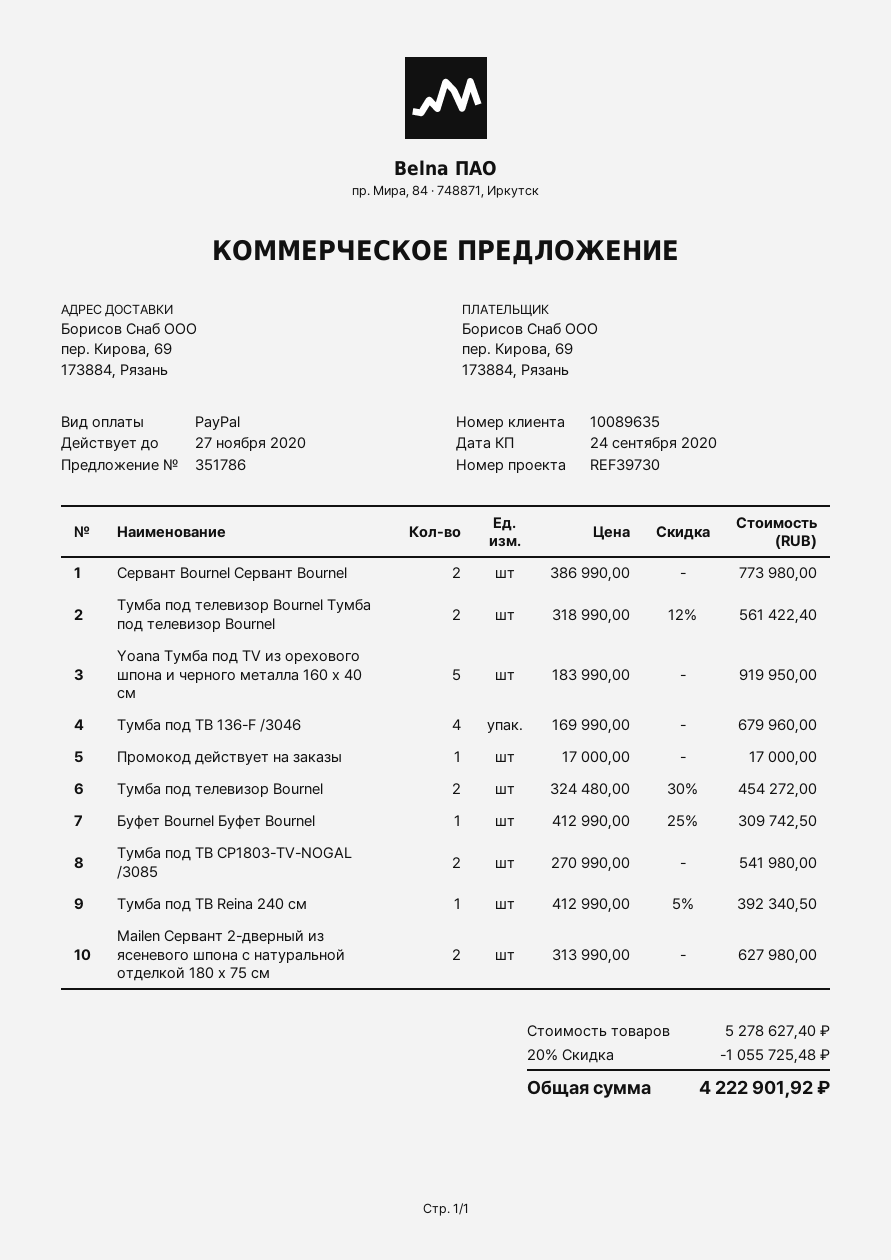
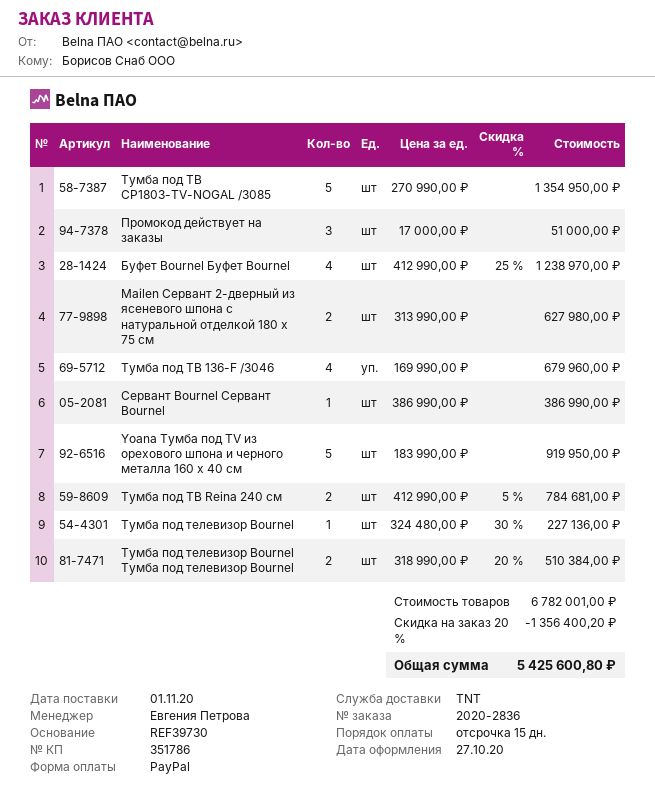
Сервант Bournel Сервант Bournel: 2 x 386990.00 = 773980.00 -> 1 x 386990.00 = 386990.00
Тумба под телевизор Bournel Тумба под телевизор Bournel: 2 x 318990.00 - 12% = 561422.40 -> 2 x 318990.00 - 20% = 510384.00
Промокод действует на заказы: 1 x 17000.00 = 17000.00 -> 3 x 17000.00 = 51000.00
Тумба под телевизор Bournel: 2 x 324480.00 - 30% = 454272.00 -> 1 x 324480.00 - 30% = 227136.00
Буфет Bournel Буфет Bournel: 1 x 412990.00 - 25% = 309742.50 -> 4 x 412990.00 - 25% = 1238970.00
Тумба под ТВ CP1803-TV-NOGAL /3085: 2 x 270990.00 = 541980.00 -> 5 x 270990.00 = 1354950.00
Тумба под ТВ Reina 240 см: 1 x 412990.00 - 5% = 392340.50 -> 2 x 412990.00 - 5% = 784681.00
subtotal: 5278627.40 -> 6782001.00
discount: 20% = 1055725.48 -> 20% = 1356400.20
total: 4222901.92 -> 5425600.80

